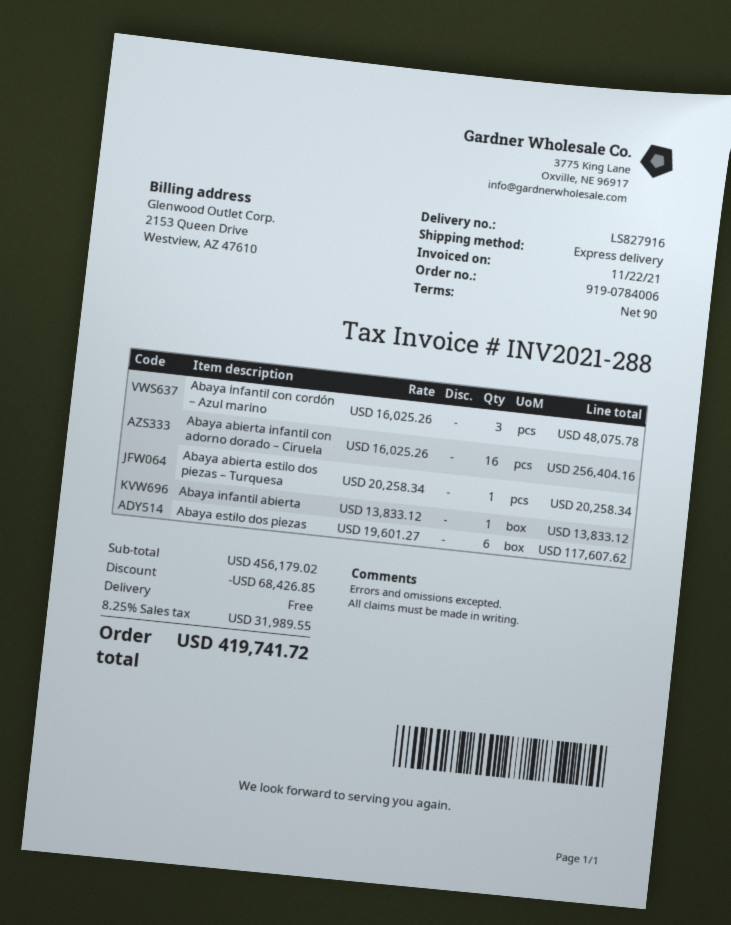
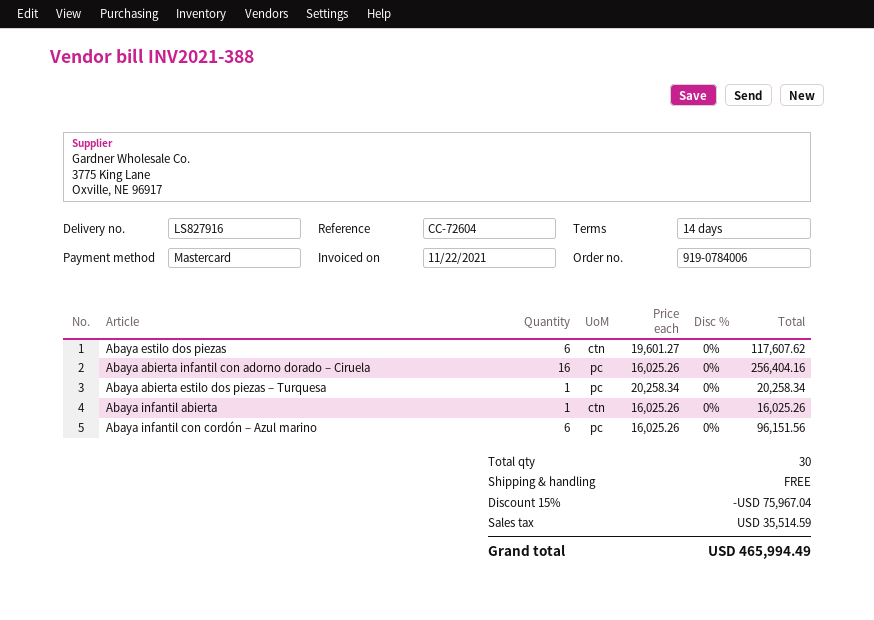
invoice number: INV2021-288 -> INV2021-388
payment terms: 90 days -> 14 days
Abaya infantil con cordón – Azul marino: 3 x 16025.26 = 48075.78 -> 6 x 16025.26 = 96151.56
Abaya infantil abierta: 1 x 13833.12 = 13833.12 -> 1 x 16025.26 = 16025.26
discount: 68426.85 -> 75967.04
tax: 31989.55 -> 35514.59
total: 419741.72 -> 465994.49

